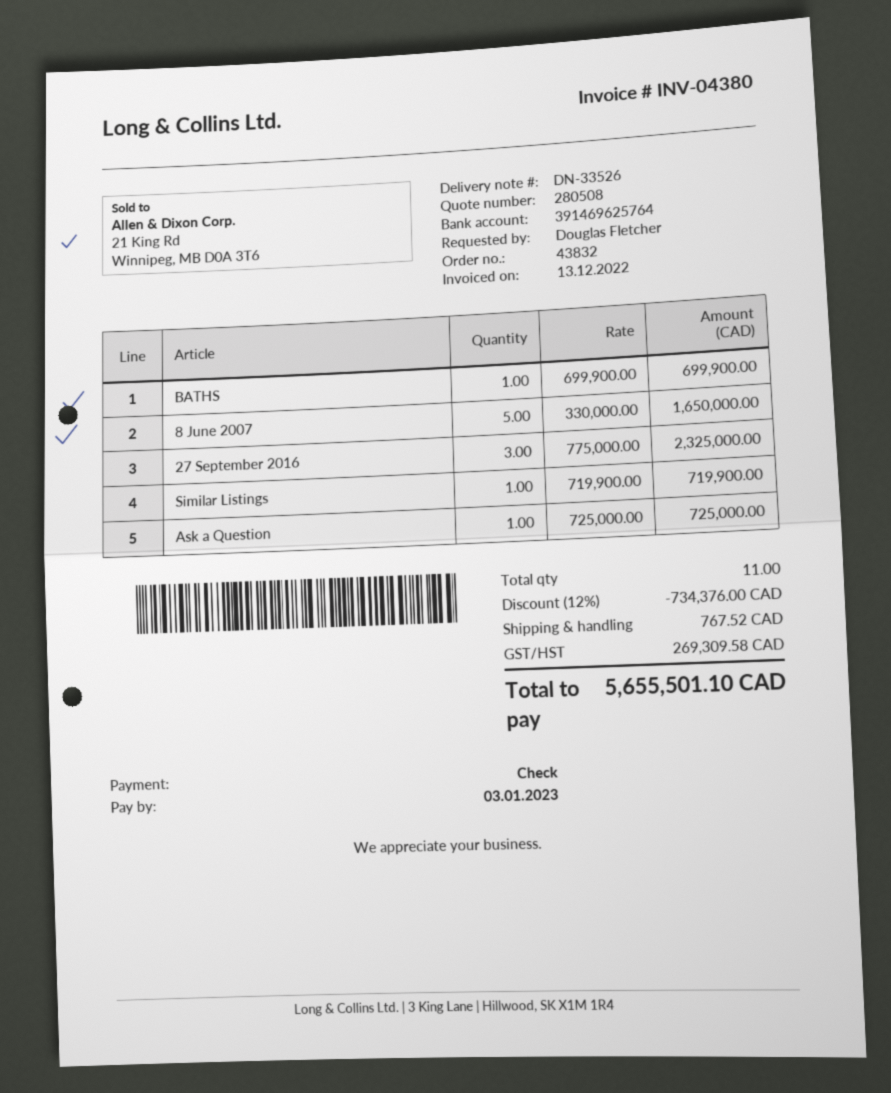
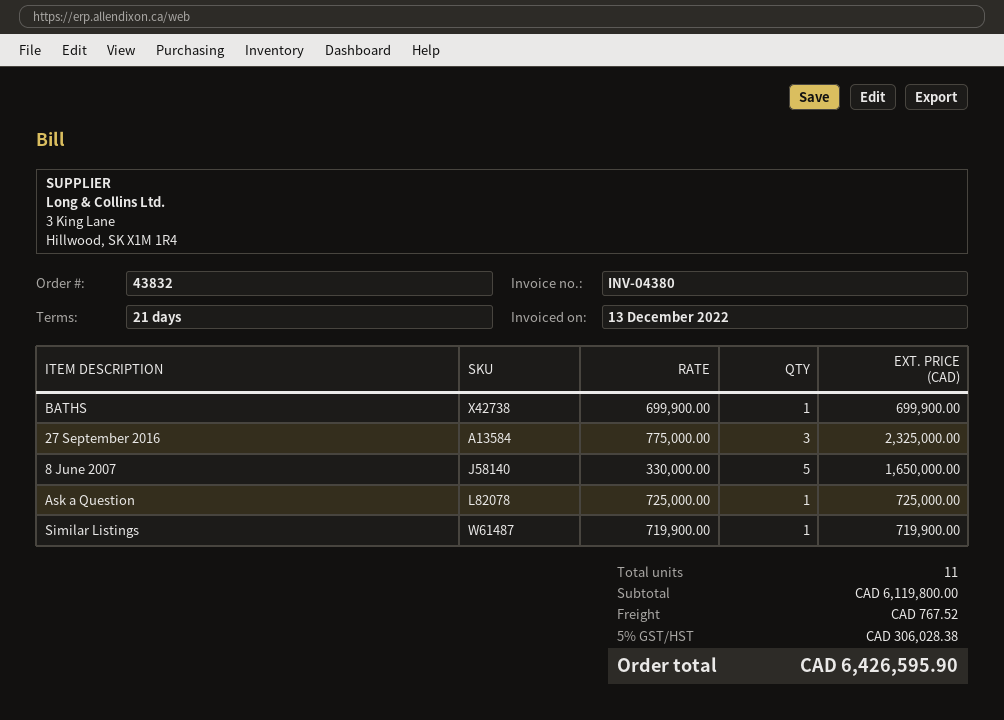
discount: 12% = 734376.00 -> none
tax: 269309.58 -> 306028.38
total: 5655501.10 -> 6426595.90

